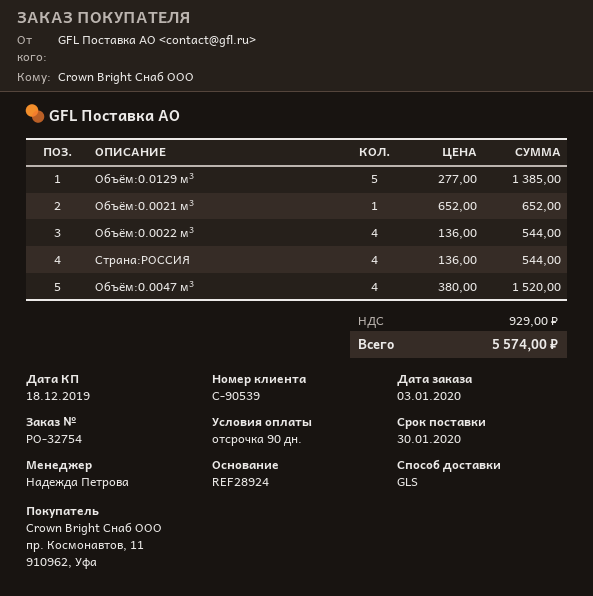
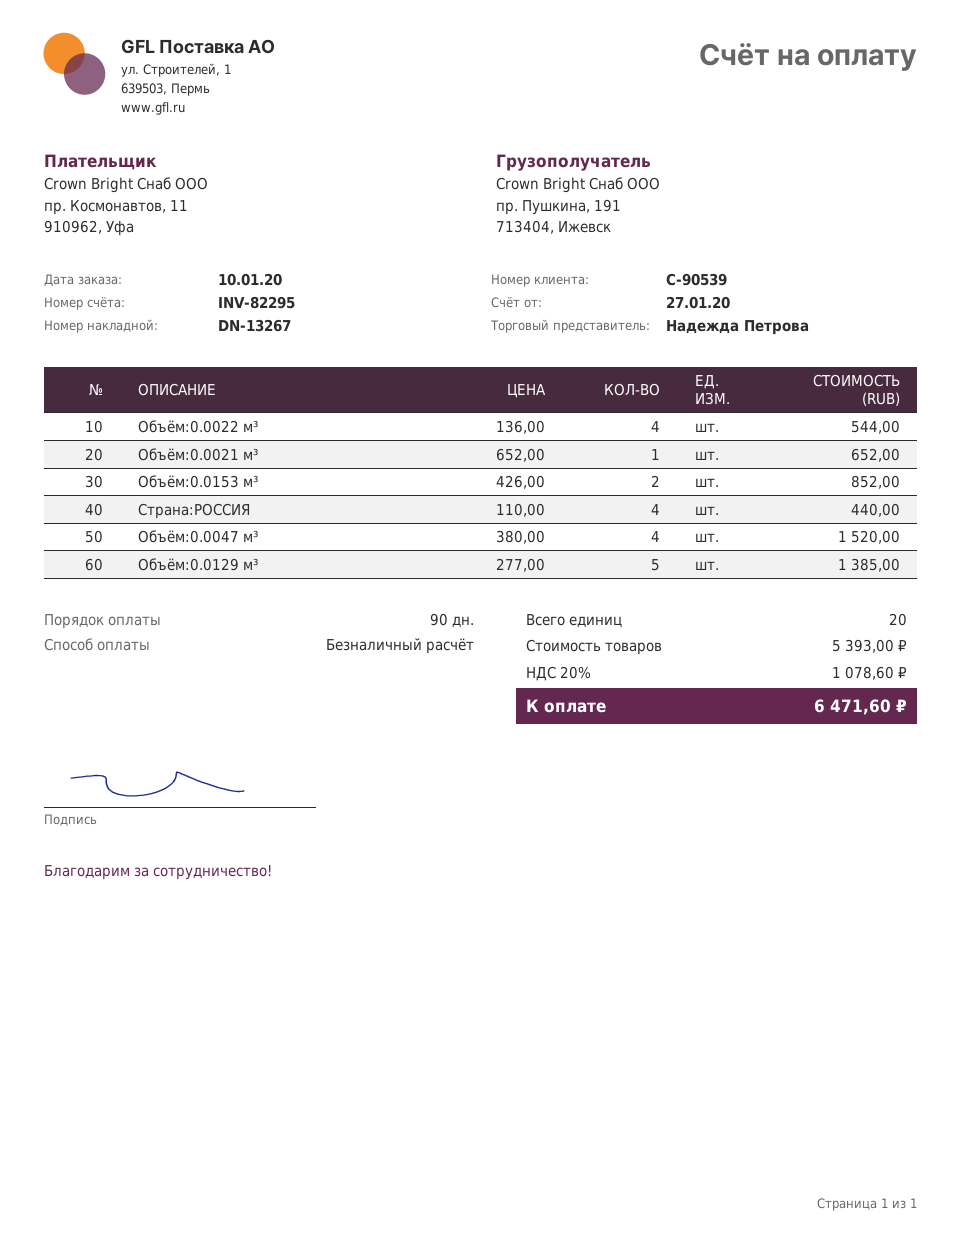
order date: 2020-01-03 -> 2020-01-10
Страна:РОССИЯ: 4 x 136.00 = 544.00 -> 4 x 110.00 = 440.00
Объём:0.0153 м³: none -> 2 x 426.00 = 852.00
tax: 929.00 -> 1078.60
total: 5574.00 -> 6471.60

